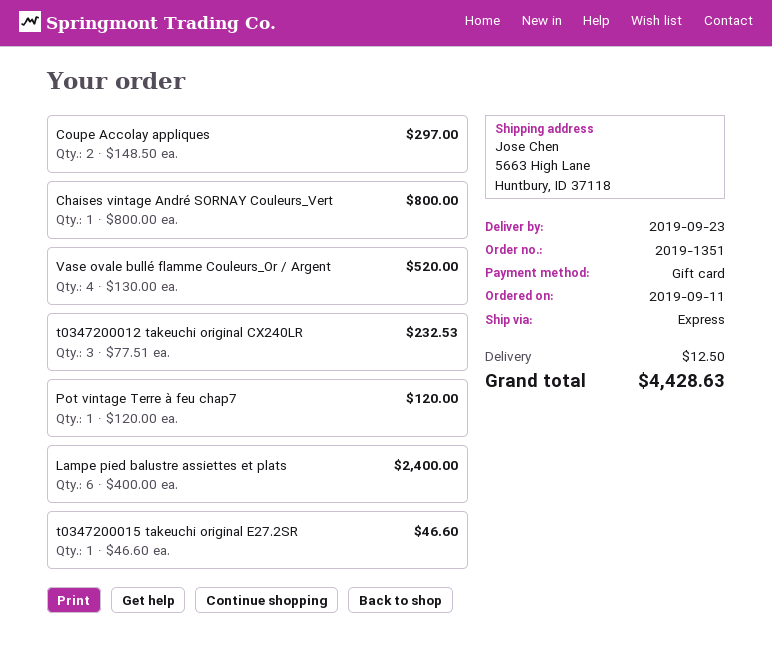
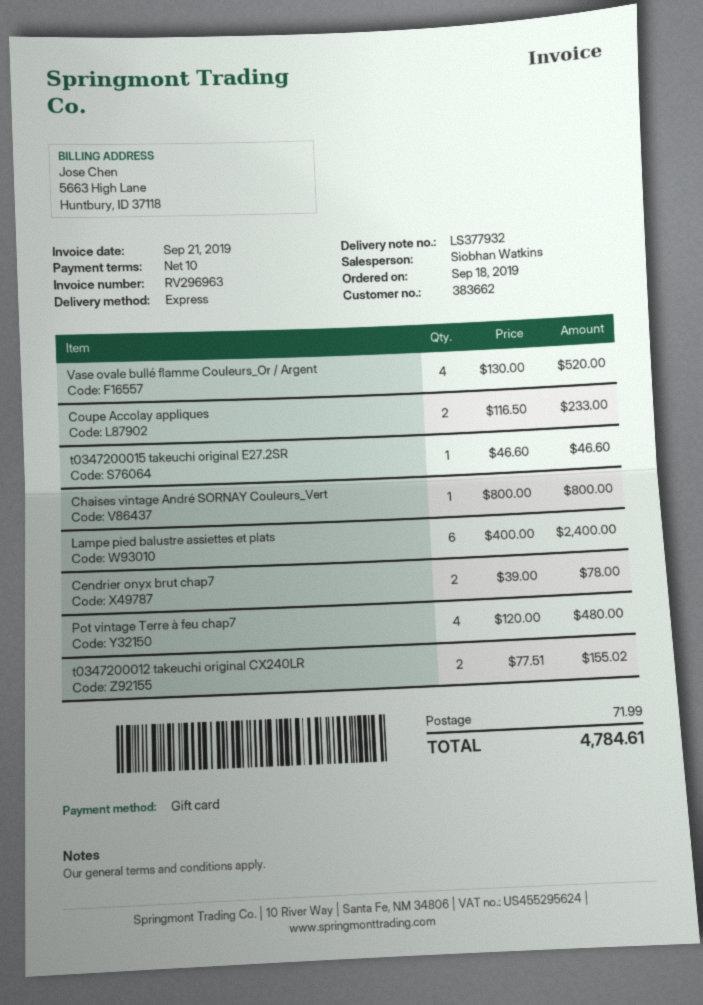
order date: 2019-09-11 -> 2019-09-18
Coupe Accolay appliques: 2 x 148.50 = 297.00 -> 2 x 116.50 = 233.00
t0347200012 takeuchi original CX240LR: 3 x 77.51 = 232.53 -> 2 x 77.51 = 155.02
Pot vintage Terre à feu chap7: 1 x 120.00 = 120.00 -> 4 x 120.00 = 480.00
Cendrier onyx brut chap7: none -> 2 x 39.00 = 78.00
shipping: 12.50 -> 71.99
total: 4428.63 -> 4784.61

